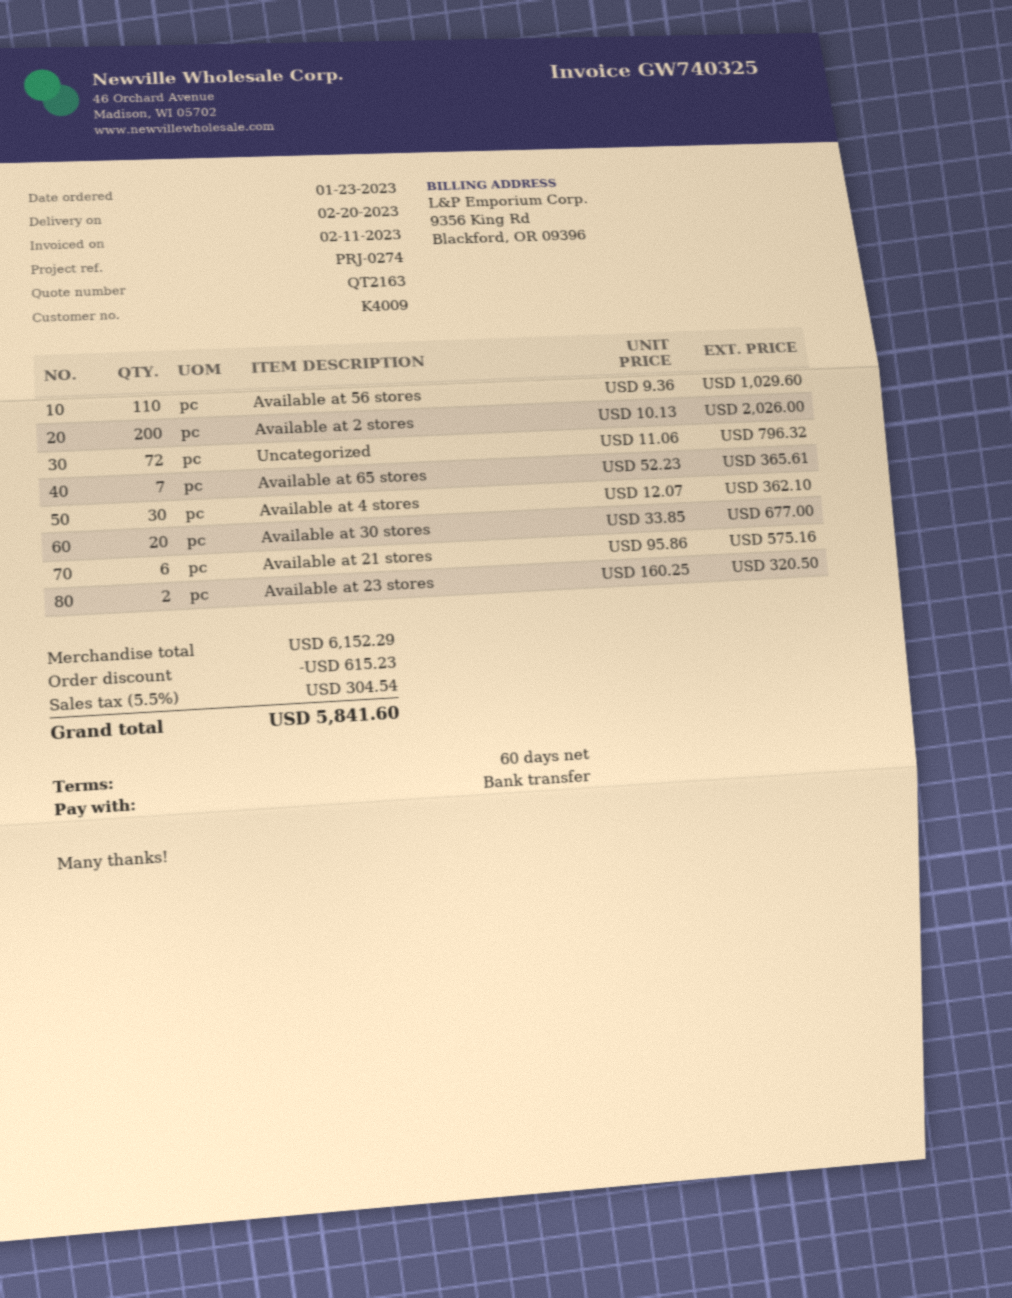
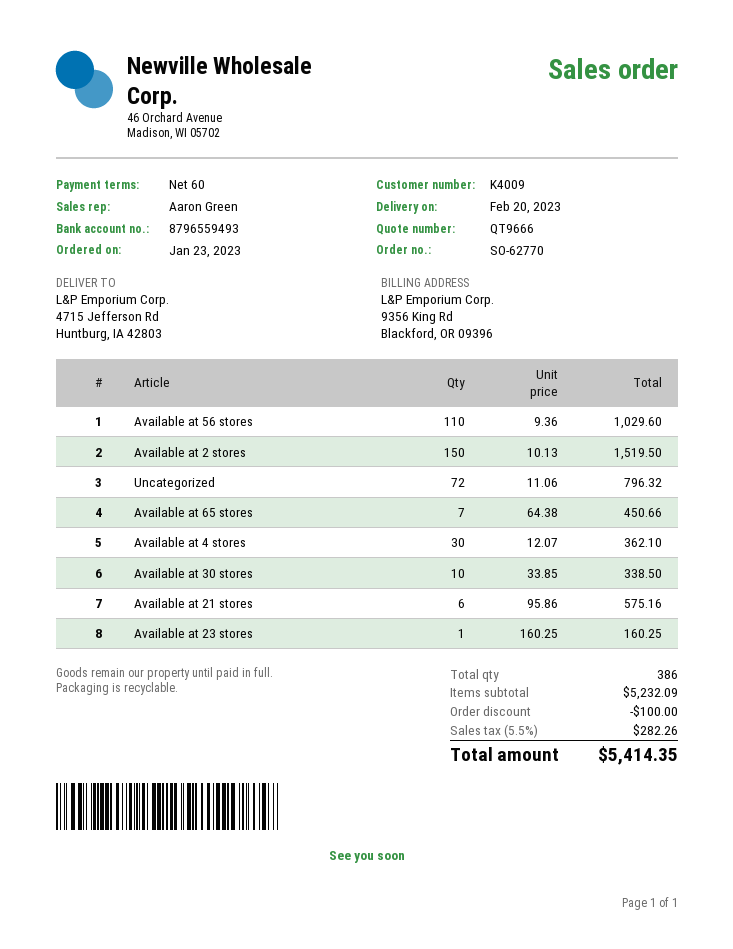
quote number: QT2163 -> QT9666
Available at 2 stores: 200 x 10.13 = 2026.00 -> 150 x 10.13 = 1519.50
Available at 65 stores: 7 x 52.23 = 365.61 -> 7 x 64.38 = 450.66
Available at 30 stores: 20 x 33.85 = 677.00 -> 10 x 33.85 = 338.50
Available at 23 stores: 2 x 160.25 = 320.50 -> 1 x 160.25 = 160.25
subtotal: 6152.29 -> 5232.09
discount: 615.23 -> 100.00
tax: 5.5% = 304.54 -> 5.5% = 282.26
total: 5841.60 -> 5414.35

